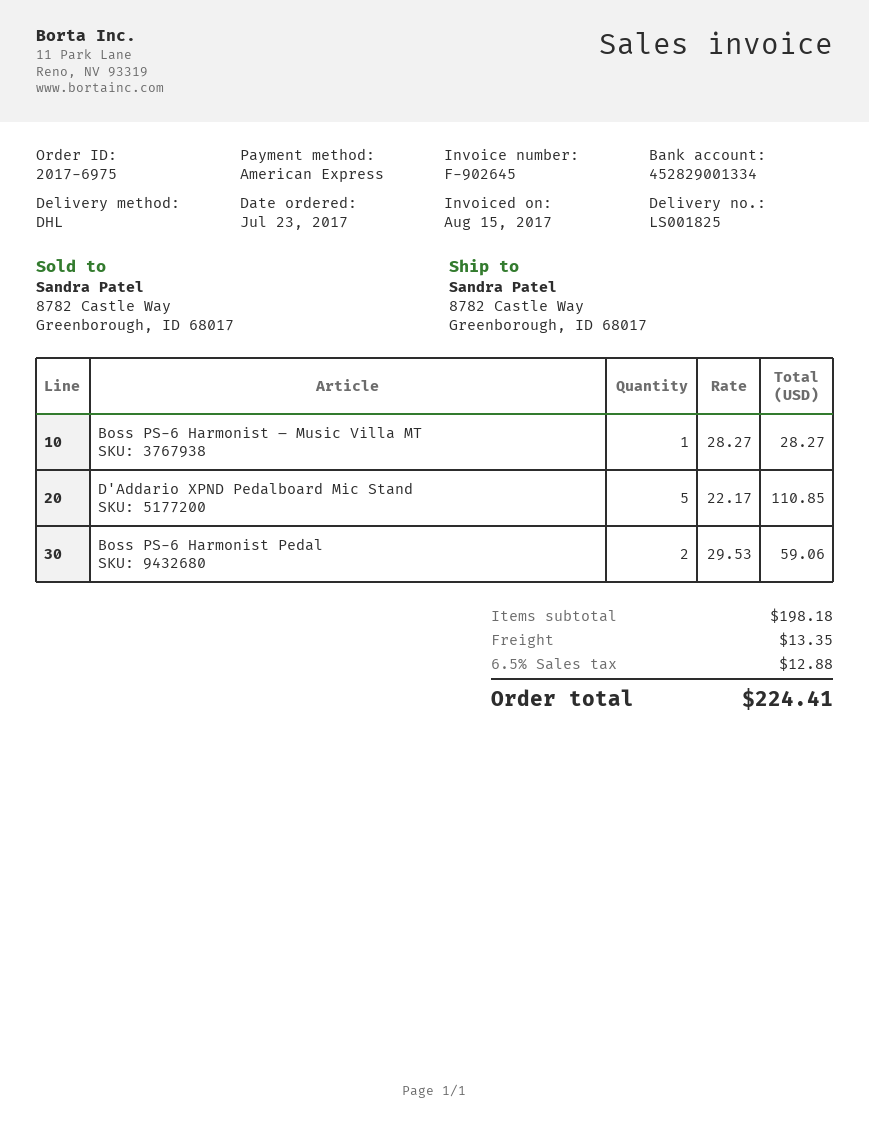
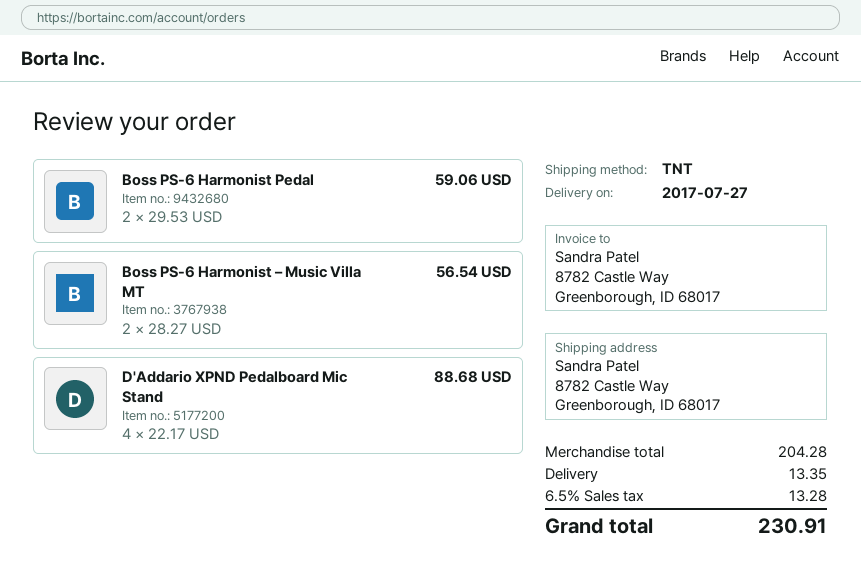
shipping method: DHL -> TNT
Boss PS-6 Harmonist – Music Villa MT: 1 x 28.27 = 28.27 -> 2 x 28.27 = 56.54
D'Addario XPND Pedalboard Mic Stand: 5 x 22.17 = 110.85 -> 4 x 22.17 = 88.68
subtotal: 198.18 -> 204.28
tax: 6.5% = 12.88 -> 6.5% = 13.28
total: 224.41 -> 230.91

